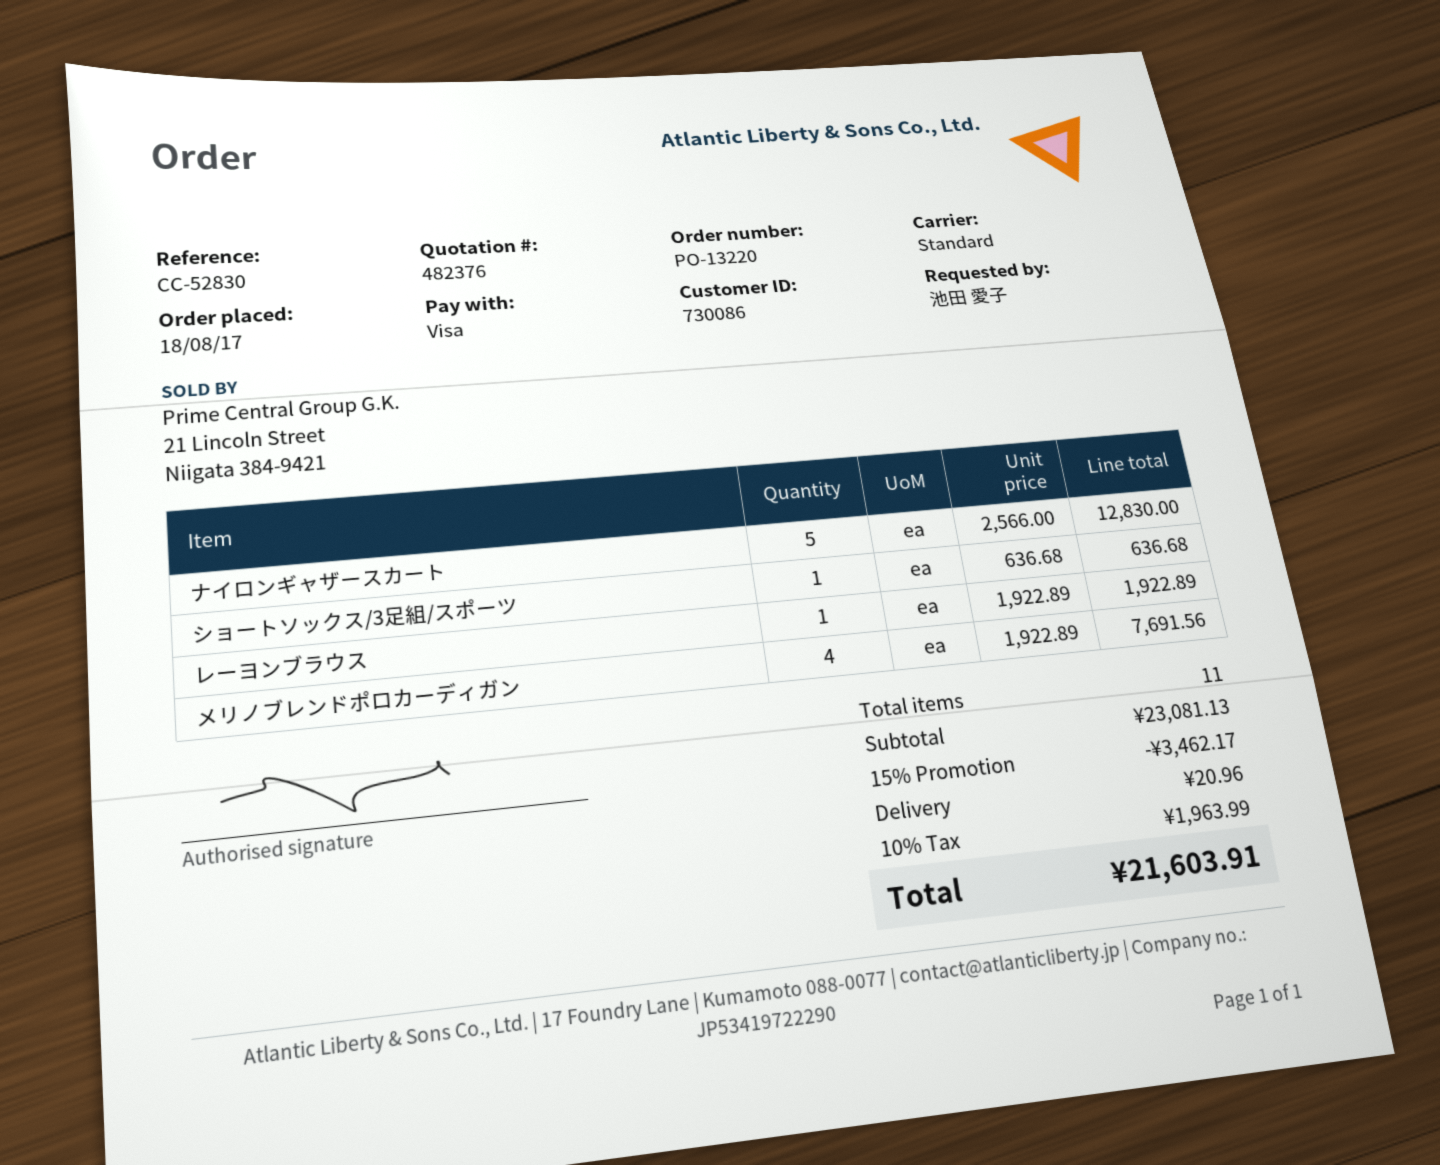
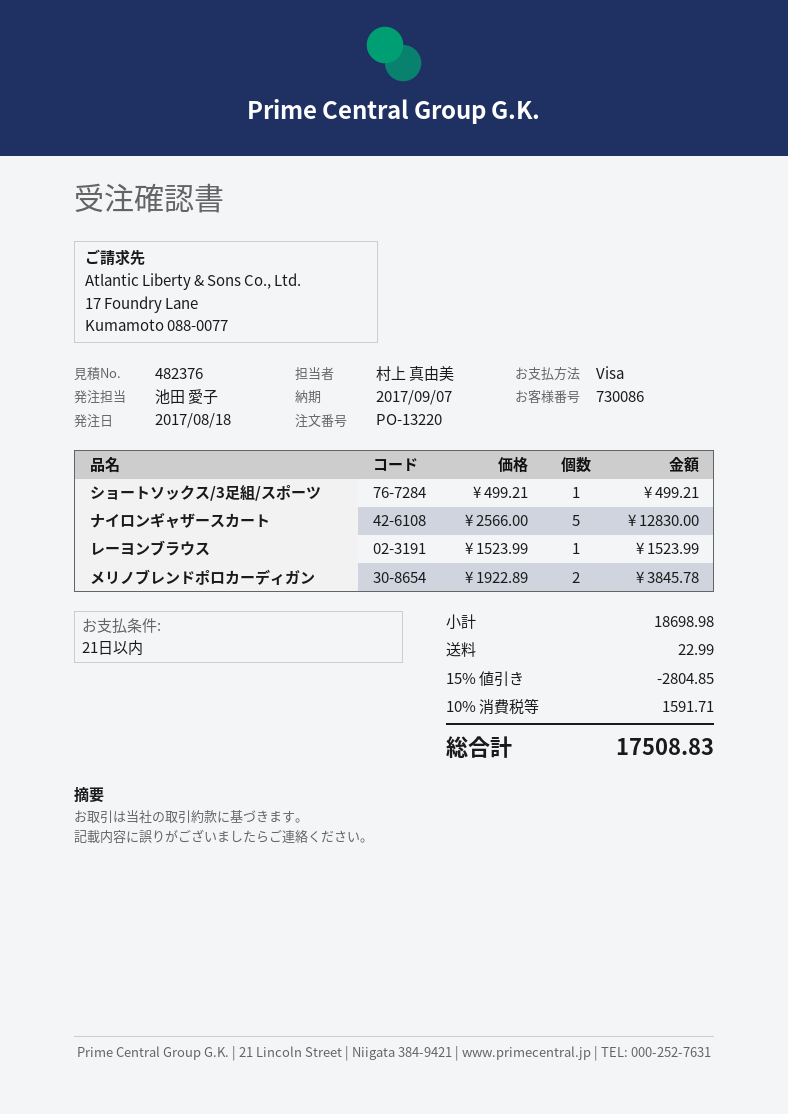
ショートソックス/3足組/スポーツ: 1 x 636.68 = 636.68 -> 1 x 499.21 = 499.21
レーヨンブラウス: 1 x 1922.89 = 1922.89 -> 1 x 1523.99 = 1523.99
メリノブレンドポロカーディガン: 4 x 1922.89 = 7691.56 -> 2 x 1922.89 = 3845.78
subtotal: 23081.13 -> 18698.98
discount: 15% = 3462.17 -> 15% = 2804.85
shipping: 20.96 -> 22.99
tax: 10% = 1963.99 -> 10% = 1591.71
total: 21603.91 -> 17508.83

